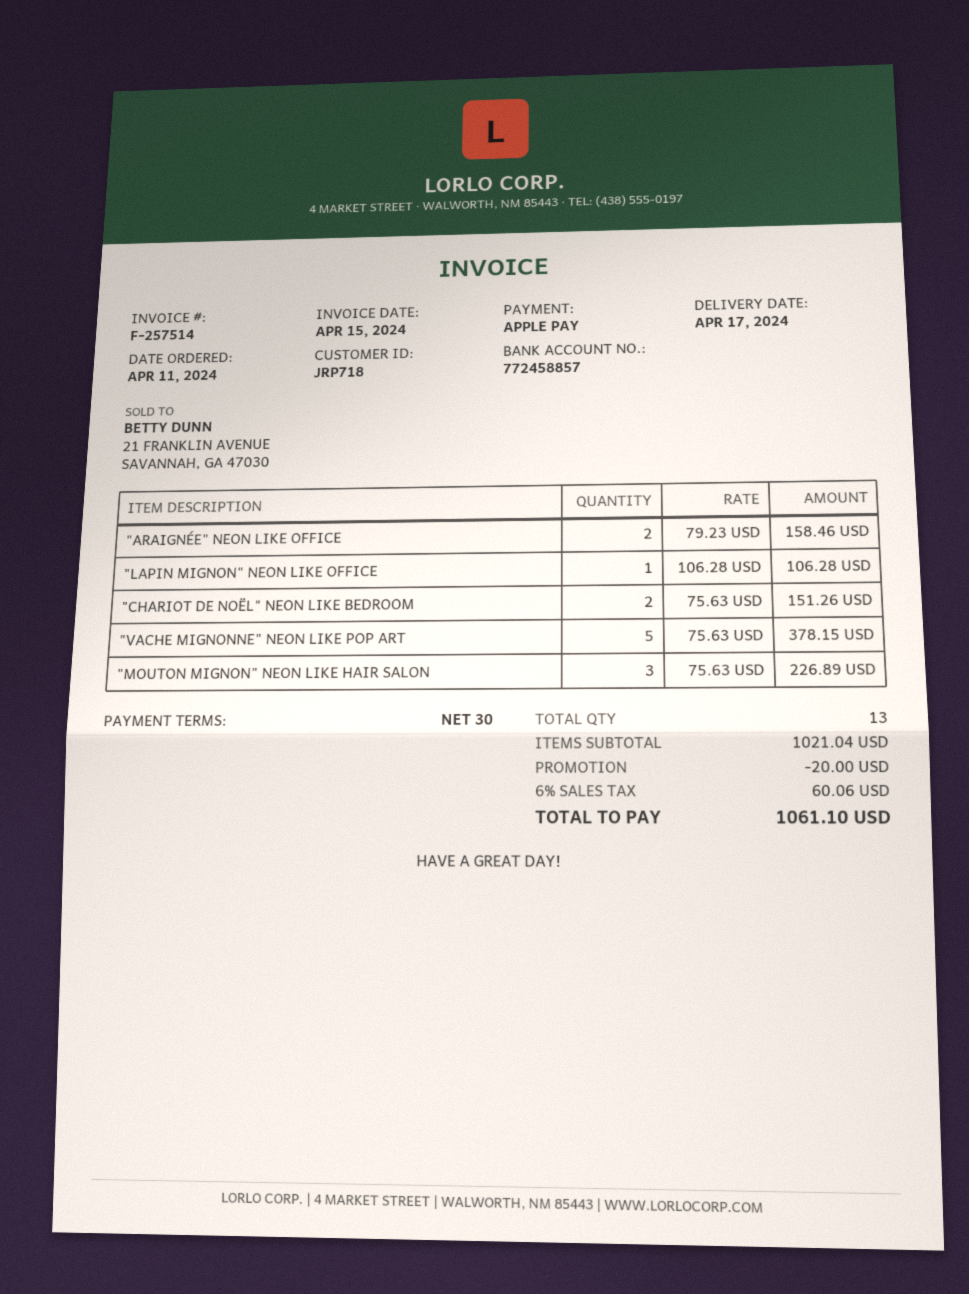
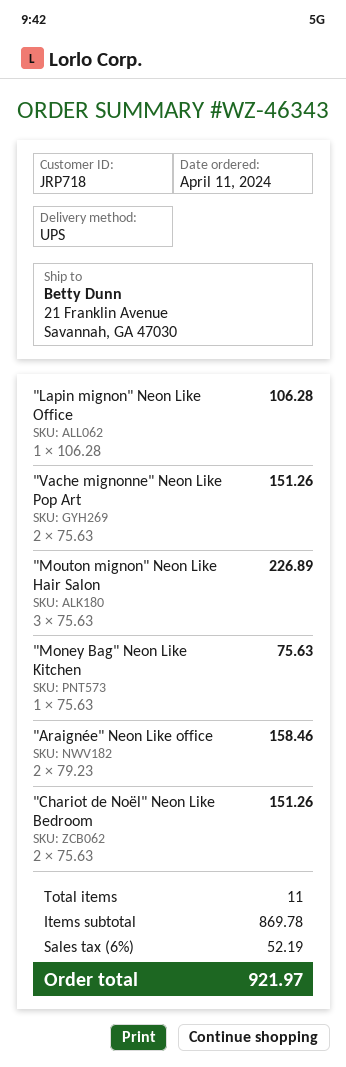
"VACHE MIGNONNE" NEON LIKE POP ART: 5 x 75.63 = 378.15 -> 2 x 75.63 = 151.26
"Money Bag" Neon Like Kitchen: none -> 1 x 75.63 = 75.63
total quantity: 13 -> 11
subtotal: 1021.04 -> 869.78
discount: 20.00 -> none
tax: 6% = 60.06 -> 6% = 52.19
total: 1061.10 -> 921.97

